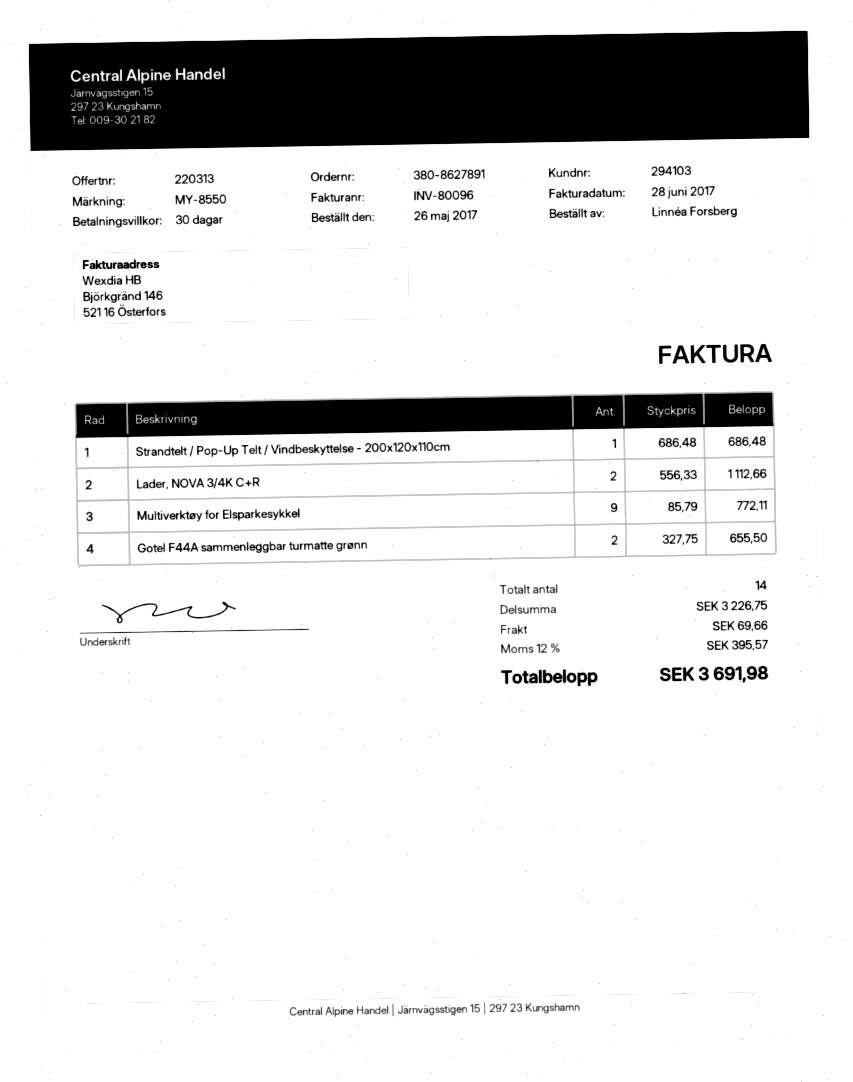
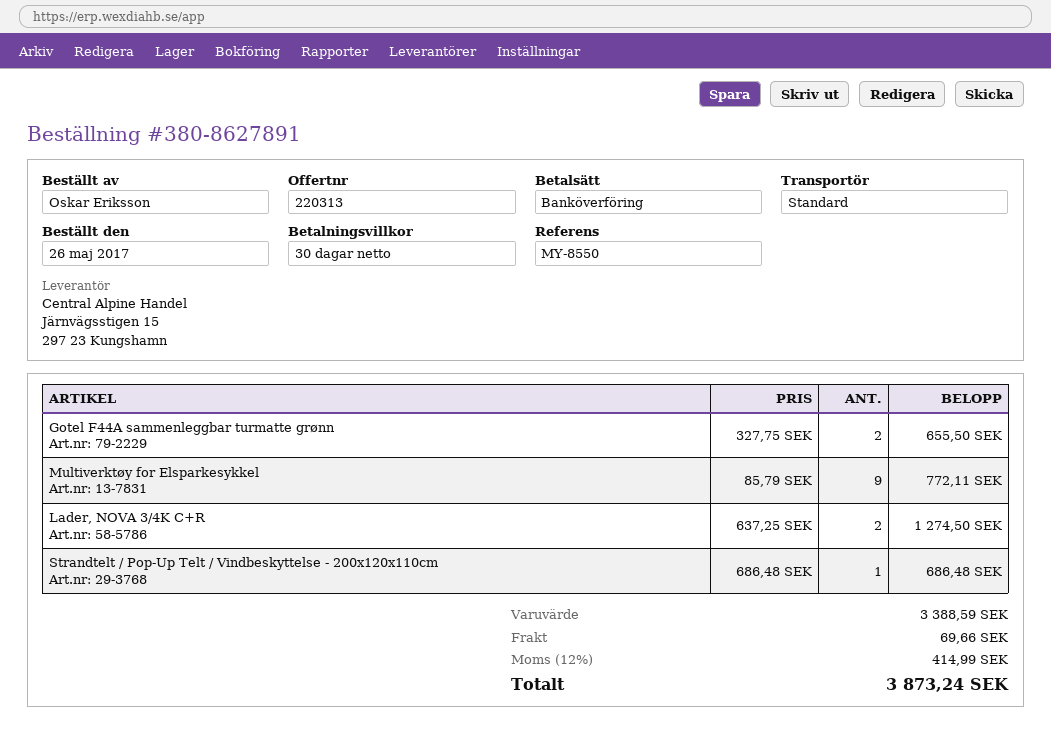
ordered by: Linnéa Forsberg -> Oskar Eriksson
Lader, NOVA 3/4K C+R: 2 x 556.33 = 1112.66 -> 2 x 637.25 = 1274.50
subtotal: 3226.75 -> 3388.59
tax: 12% = 395.57 -> 12% = 414.99
total: 3691.98 -> 3873.24

